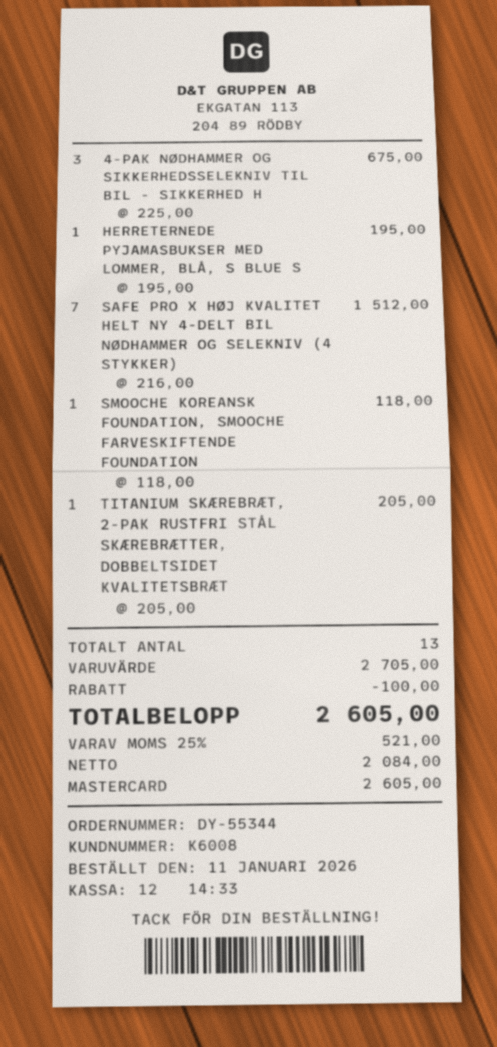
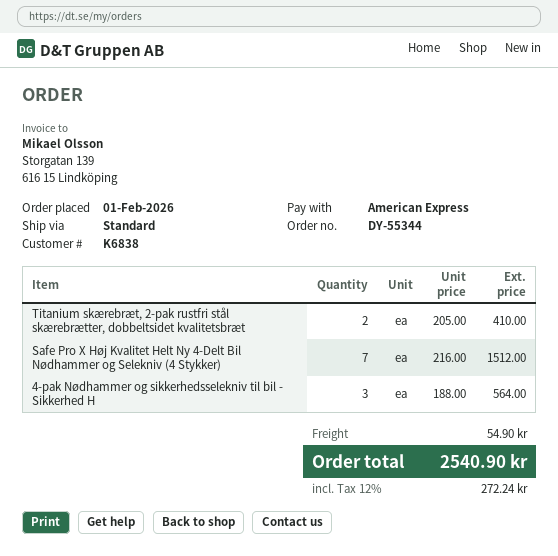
order date: 2026-01-11 -> 2026-02-01
customer number: K6008 -> K6838
payment method: Mastercard -> American Express
4-PAK NØDHAMMER OG SIKKERHEDSSELEKNIV TIL BIL - SIKKERHED H: 3 x 225.00 = 675.00 -> 3 x 188.00 = 564.00
HERRETERNEDE PYJAMASBUKSER MED LOMMER, BLÅ, S BLUE S: 1 x 195.00 = 195.00 -> none
SMOOCHE KOREANSK FOUNDATION, SMOOCHE FARVESKIFTENDE FOUNDATION: 1 x 118.00 = 118.00 -> none
TITANIUM SKÆREBRÆT, 2-PAK RUSTFRI STÅL SKÆREBRÆTTER, DOBBELTSIDET KVALITETSBRÆT: 1 x 205.00 = 205.00 -> 2 x 205.00 = 410.00
discount: 100.00 -> none
shipping: none -> 54.90
tax: 25% = 521.00 -> 12% = 272.24
total: 2605.00 -> 2540.90

